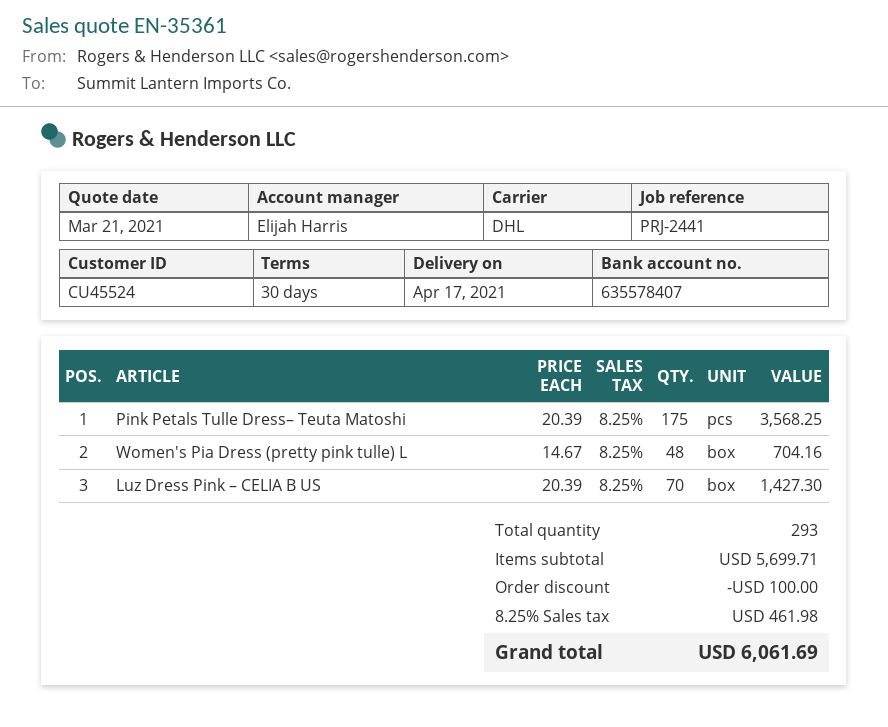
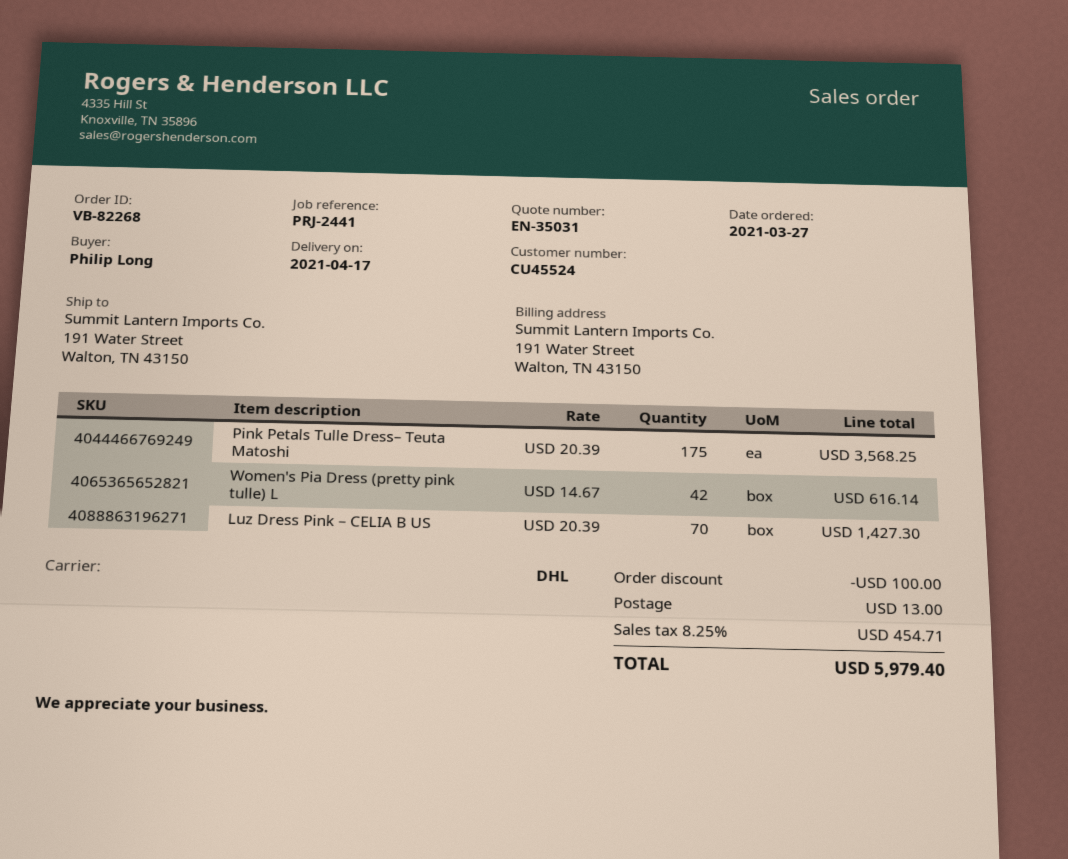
quote number: EN-35361 -> EN-35031
Women's Pia Dress (pretty pink tulle) L: 48 x 14.67 = 704.16 -> 42 x 14.67 = 616.14
shipping: none -> 13.00
tax: 8.25% = 461.98 -> 8.25% = 454.71
total: 6061.69 -> 5979.40

